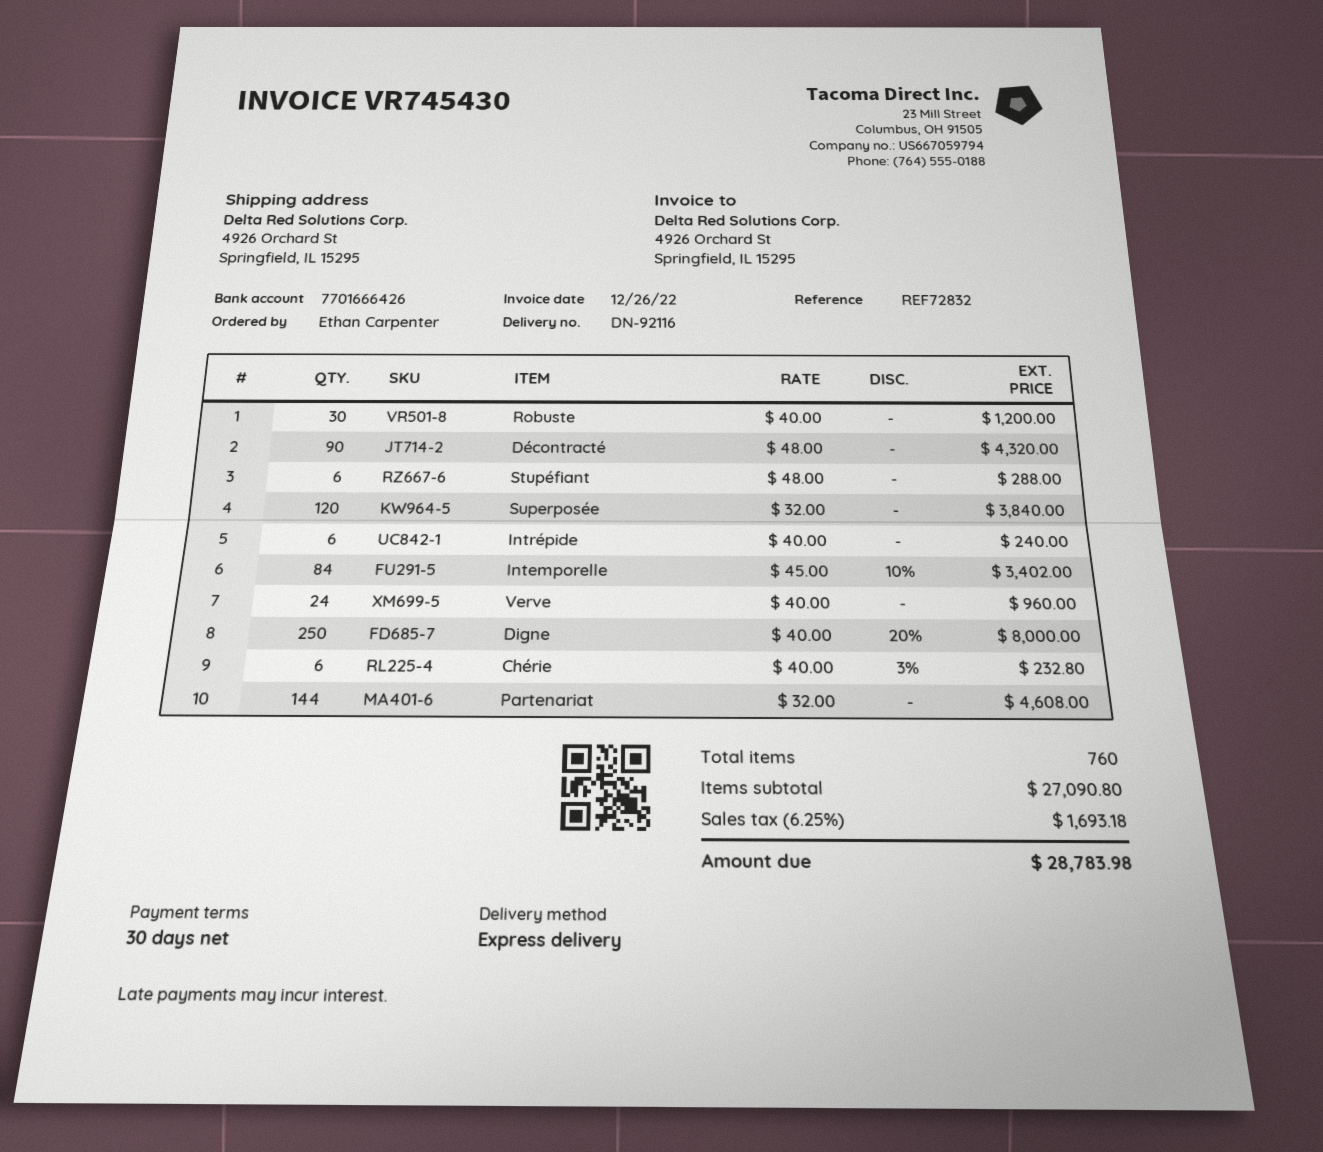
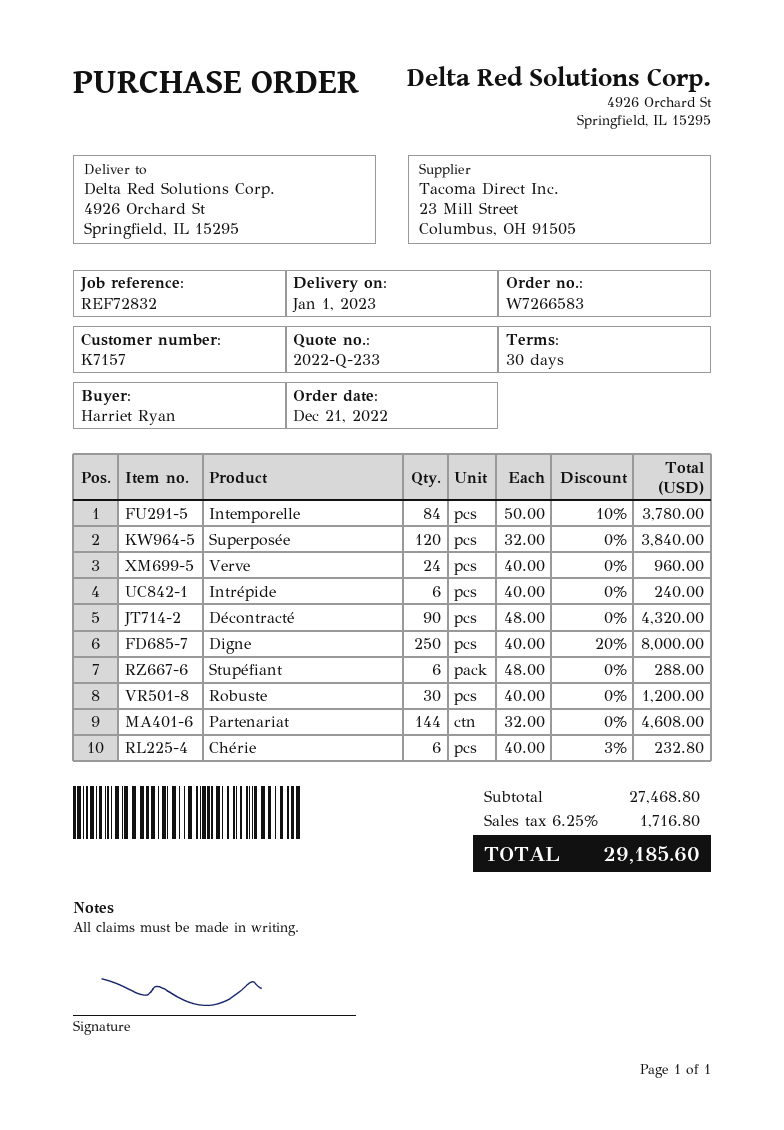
ordered by: Ethan Carpenter -> Harriet Ryan
Intemporelle: 84 x 45.00 - 10% = 3402.00 -> 84 x 50.00 - 10% = 3780.00
subtotal: 27090.80 -> 27468.80
tax: 6.25% = 1693.18 -> 6.25% = 1716.80
total: 28783.98 -> 29185.60

